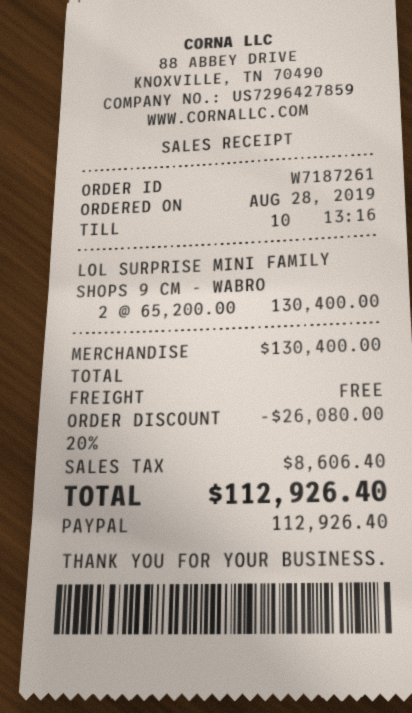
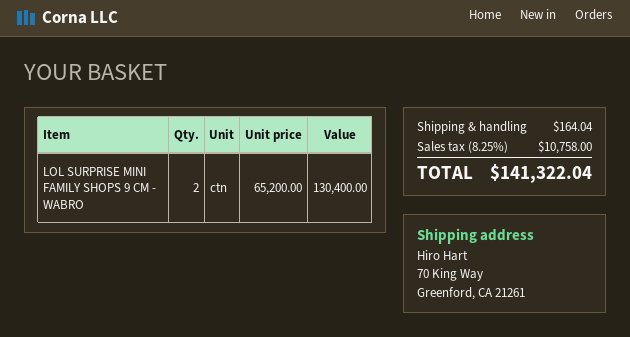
discount: 20% = 26080.00 -> none
shipping: 0.00 -> 164.04
tax: 8606.40 -> 10758.00
total: 112926.40 -> 141322.04

